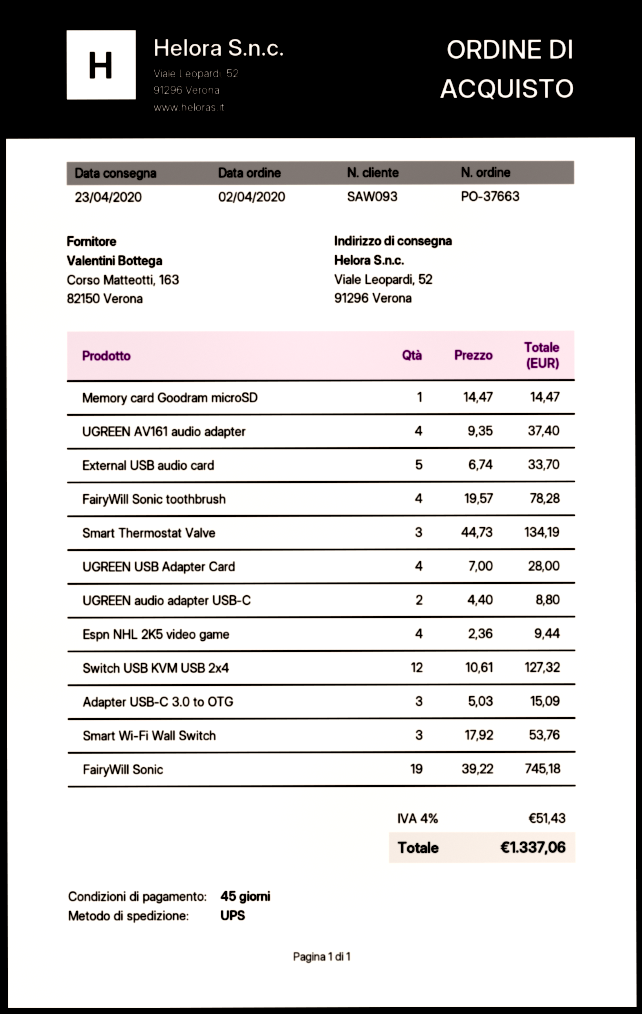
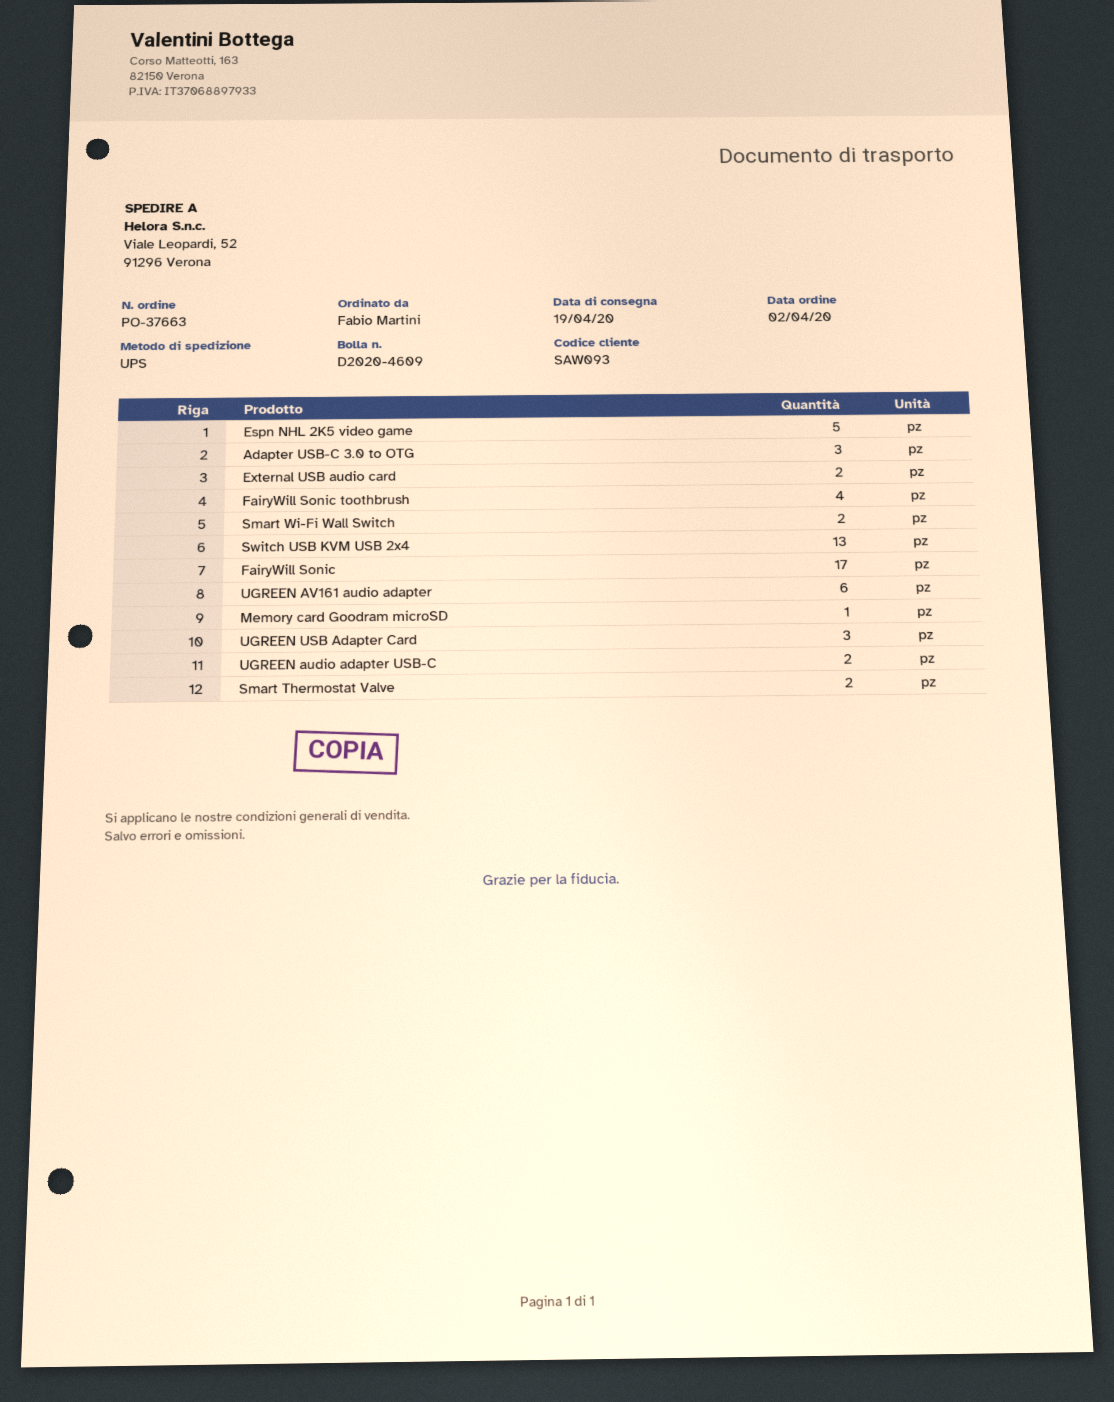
delivery date: 2020-04-23 -> 2020-04-19
UGREEN AV161 audio adapter: 4 -> 6
External USB audio card: 5 -> 2
Smart Thermostat Valve: 3 -> 2
UGREEN USB Adapter Card: 4 -> 3
Espn NHL 2K5 video game: 4 -> 5
Switch USB KVM USB 2x4: 12 -> 13
Smart Wi-Fi Wall Switch: 3 -> 2
FairyWill Sonic: 19 -> 17

